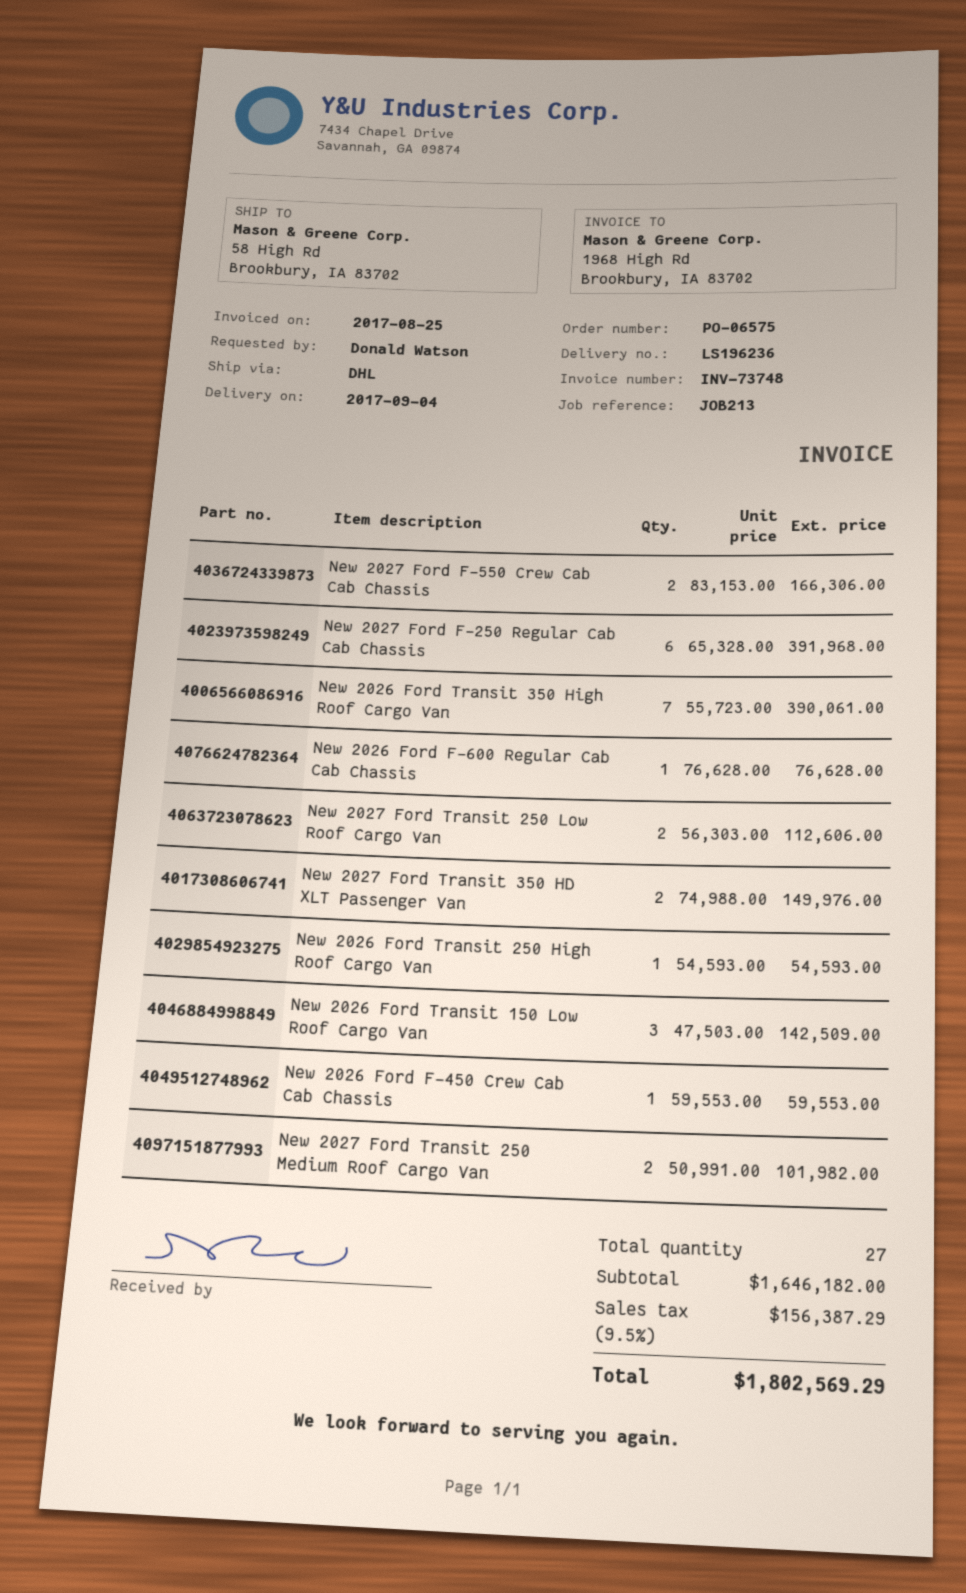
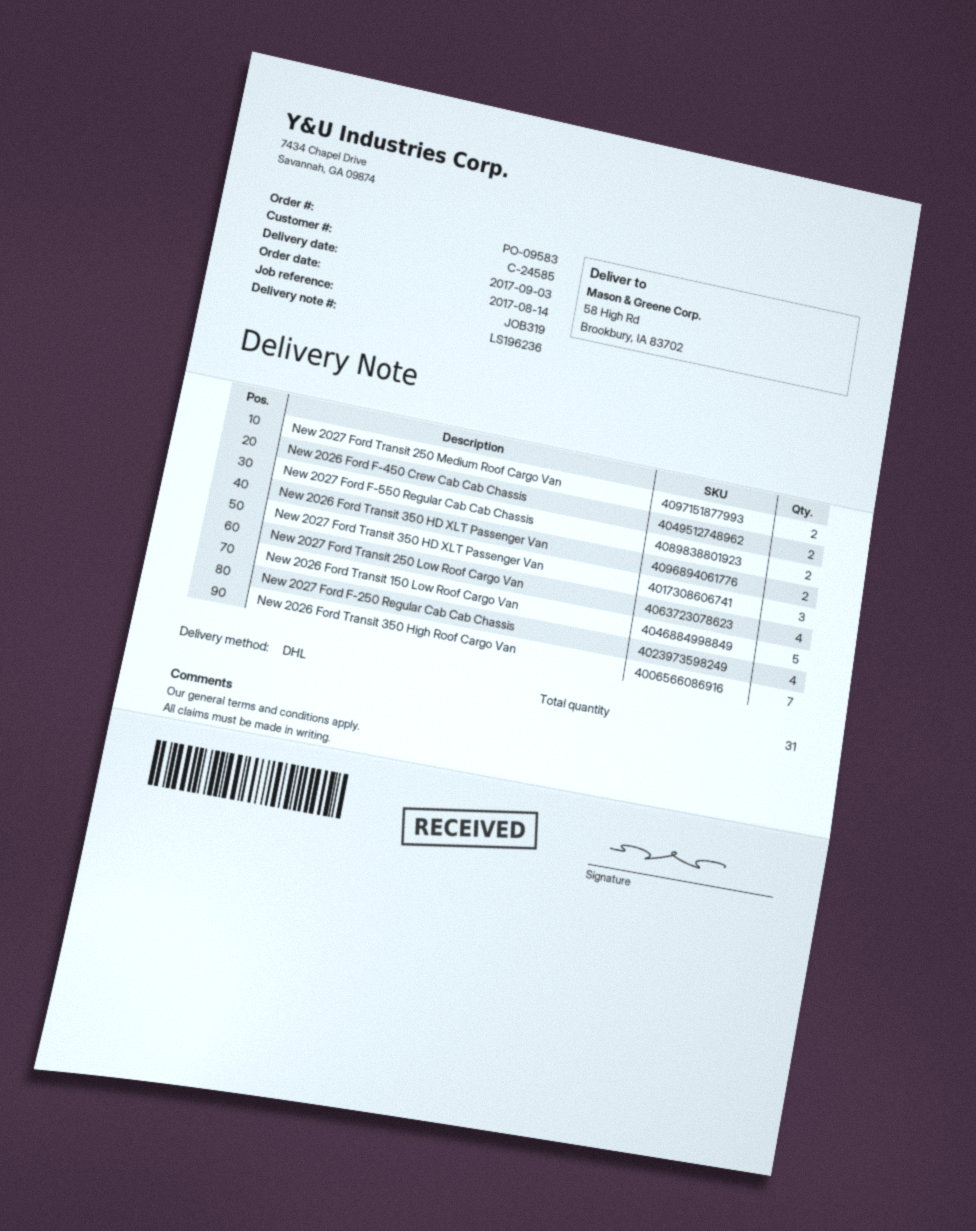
order number: PO-06575 -> PO-09583
delivery date: 2017-09-04 -> 2017-09-03
reference: JOB213 -> JOB319
New 2027 Ford F-550 Crew Cab Cab Chassis: 2 -> none
New 2027 Ford F-250 Regular Cab Cab Chassis: 6 -> 4
New 2026 Ford F-600 Regular Cab Cab Chassis: 1 -> none
New 2027 Ford Transit 250 Low Roof Cargo Van: 2 -> 4
New 2027 Ford Transit 350 HD XLT Passenger Van: 2 -> 3
New 2026 Ford Transit 250 High Roof Cargo Van: 1 -> none
New 2026 Ford Transit 150 Low Roof Cargo Van: 3 -> 5
New 2026 Ford F-450 Crew Cab Cab Chassis: 1 -> 2
New 2027 Ford F-550 Regular Cab Cab Chassis: none -> 2
New 2026 Ford Transit 350 HD XLT Passenger Van: none -> 2
total quantity: 27 -> 31

